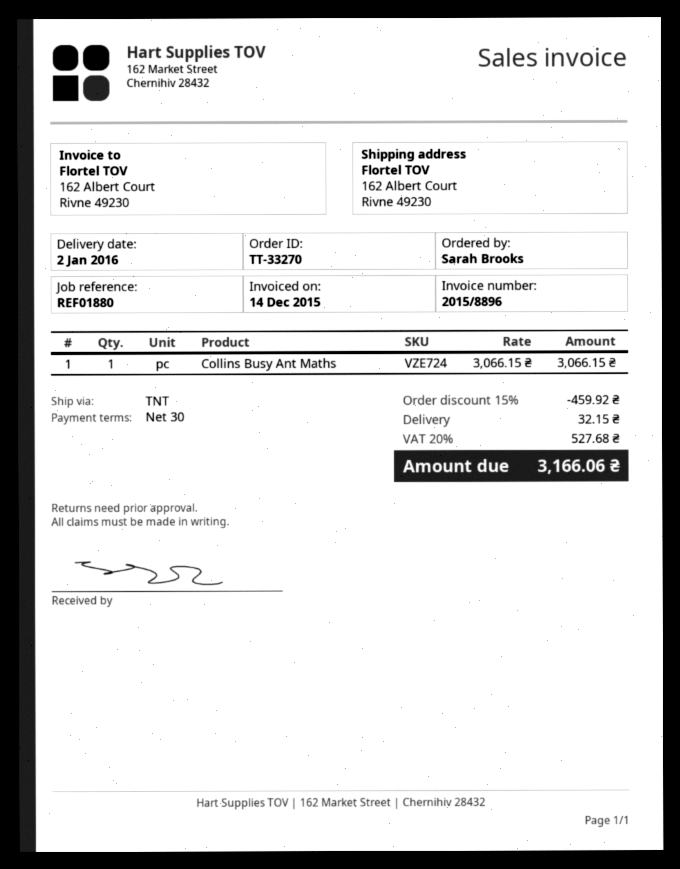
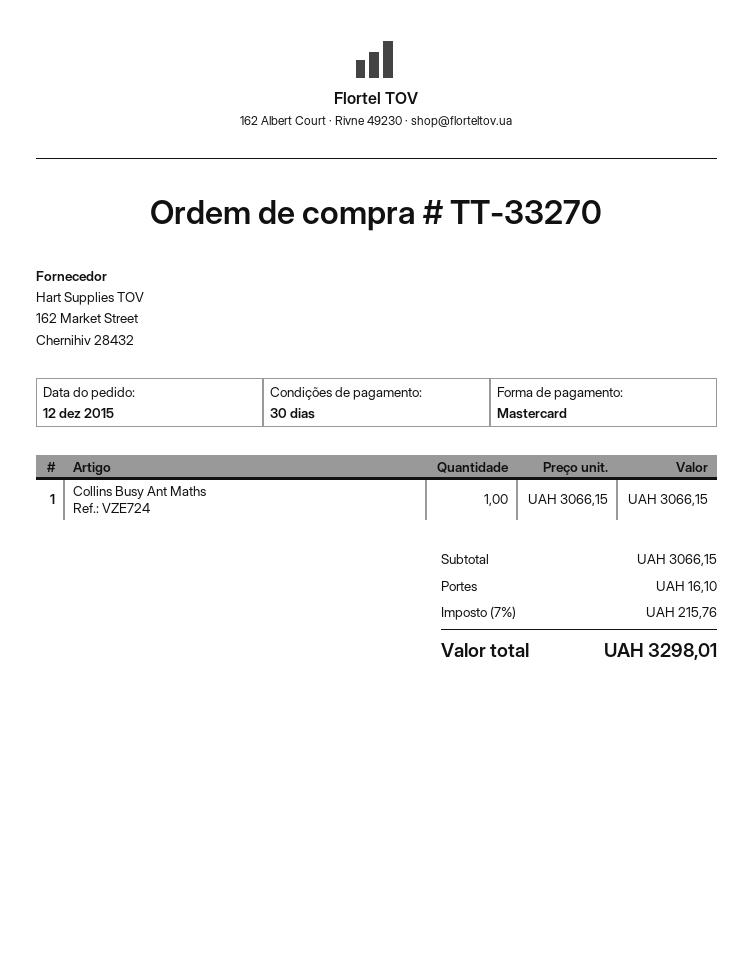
discount: 15% = 459.92 -> none
shipping: 32.15 -> 16.10
tax: 20% = 527.68 -> 7% = 215.76
total: 3166.06 -> 3298.01

